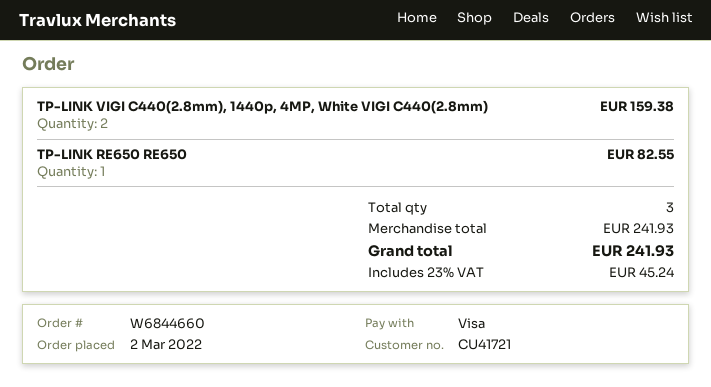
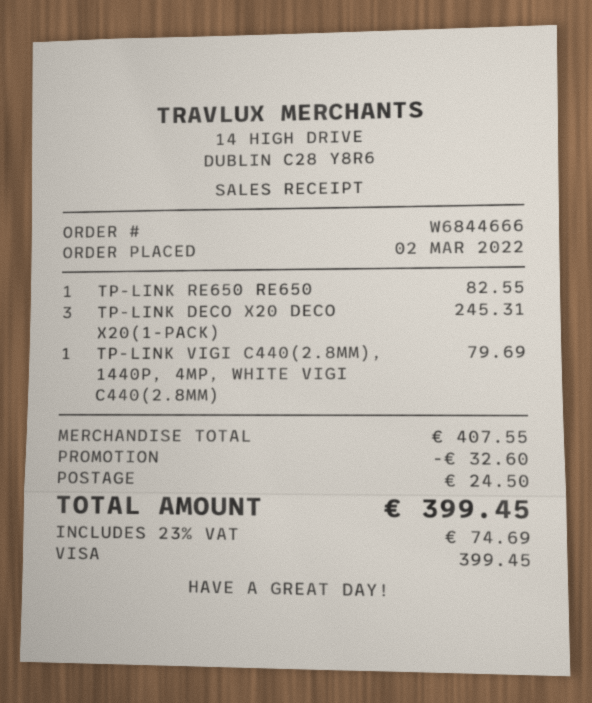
order number: W6844660 -> W6844666
TP-LINK VIGI C440(2.8mm), 1440p, 4MP, White VIGI C440(2.8mm): 2 for 159.38 -> 1 for 79.69
TP-LINK DECO X20 DECO X20(1-PACK): none -> 3 for 245.31
subtotal: 241.93 -> 407.55
discount: none -> 32.60
shipping: none -> 24.50
tax: 23% = 45.24 -> 23% = 74.69
total: 241.93 -> 399.45

